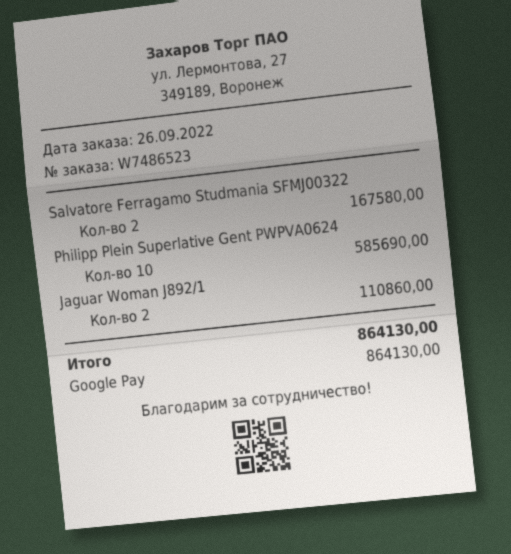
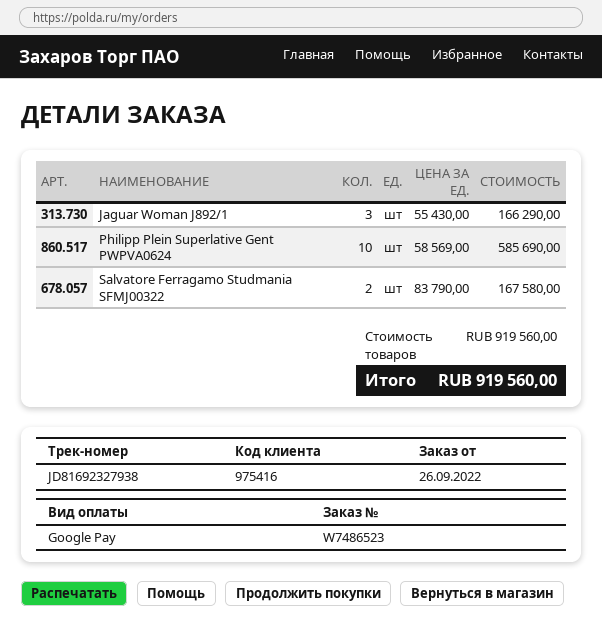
Jaguar Woman J892/1: 2 for 110860.00 -> 3 for 166290.00
total: 864130.00 -> 919560.00

